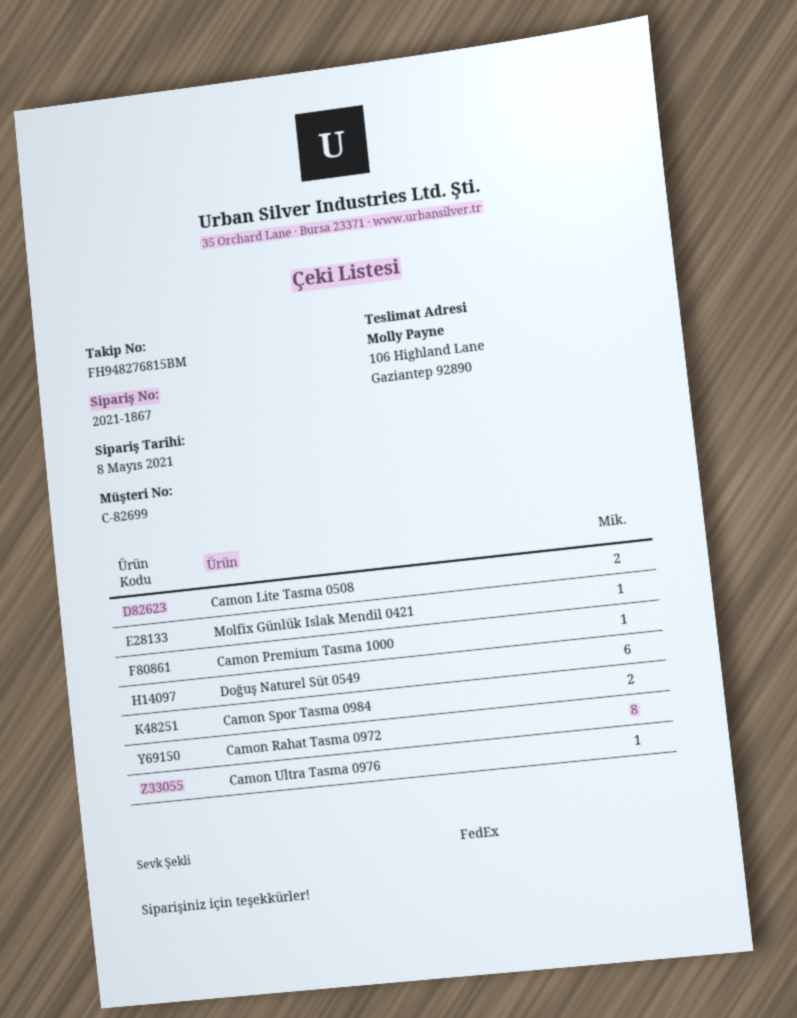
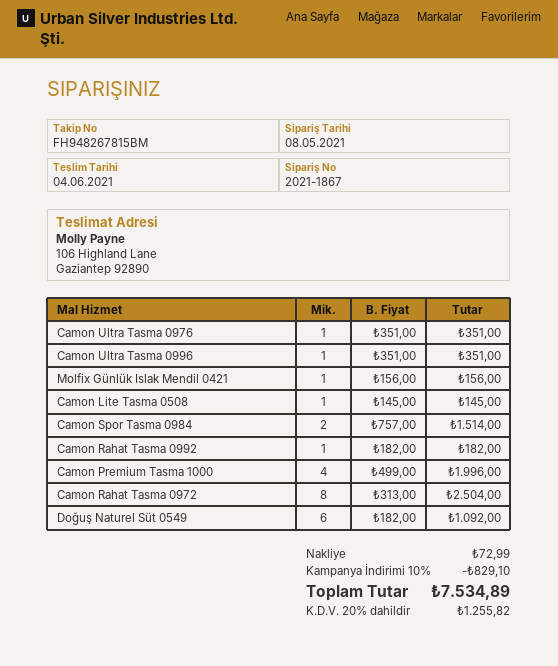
tracking number: FH948276815BM -> FH948267815BM
Camon Lite Tasma 0508: 2 -> 1
Camon Premium Tasma 1000: 1 -> 4
Camon Ultra Tasma 0996: none -> 1
Camon Rahat Tasma 0992: none -> 1

